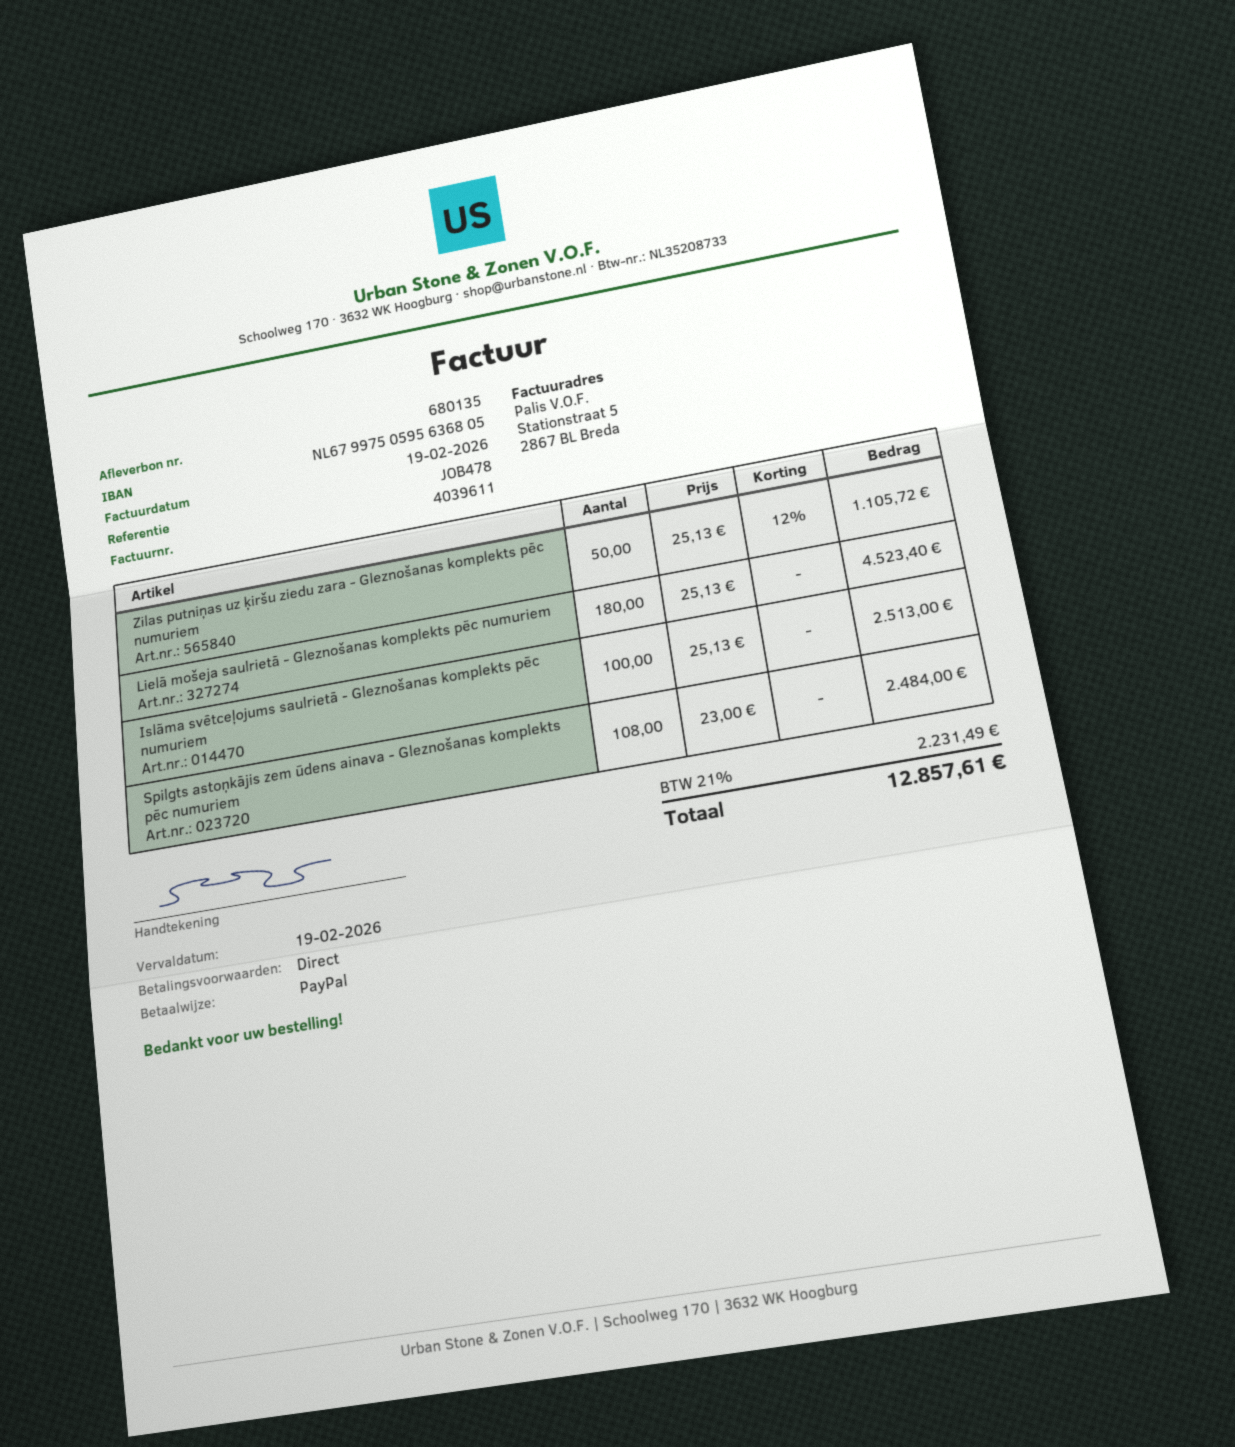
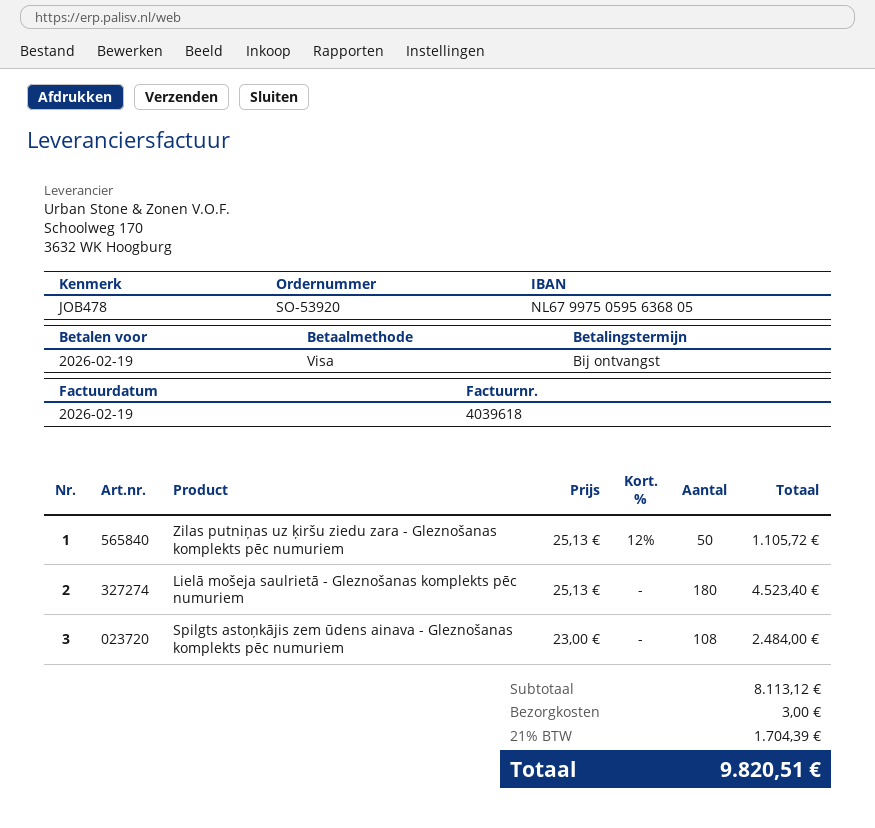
invoice number: 4039611 -> 4039618
payment method: PayPal -> Visa
Islāma svētceļojums saulrietā - Gleznošanas komplekts pēc numuriem: 100 x 25.13 = 2513.00 -> none
shipping: none -> 3.00
tax: 21% = 2231.49 -> 21% = 1704.39
total: 12857.61 -> 9820.51

